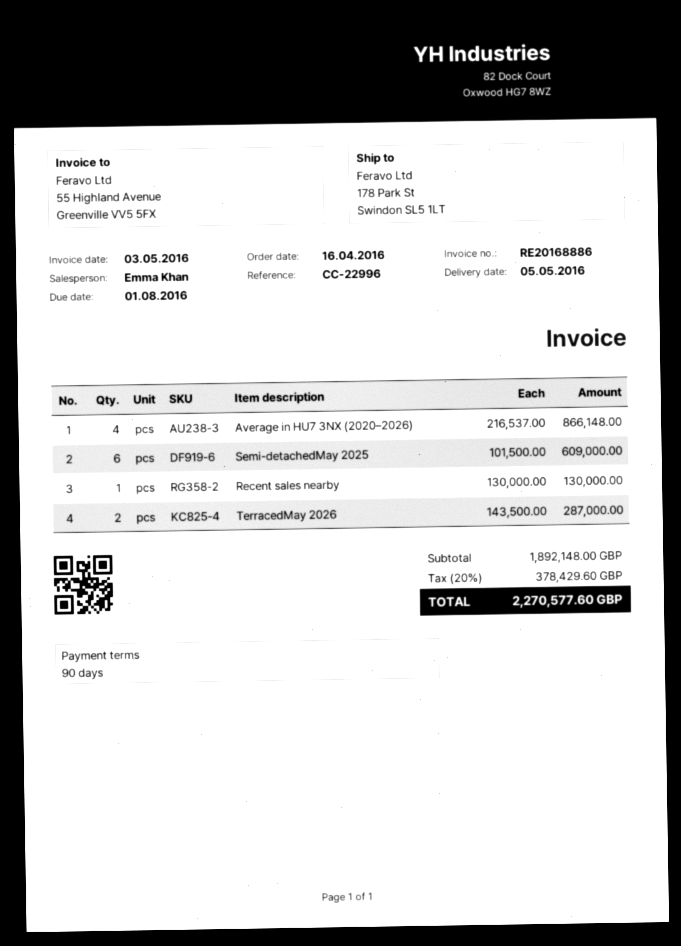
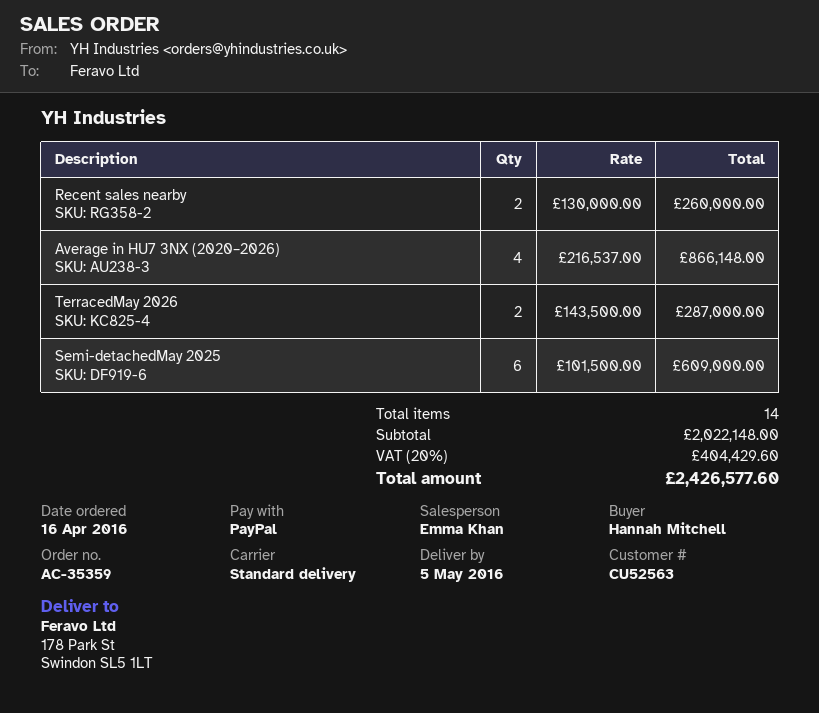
Recent sales nearby: 1 x 130000.00 = 130000.00 -> 2 x 130000.00 = 260000.00
subtotal: 1892148.00 -> 2022148.00
tax: 20% = 378429.60 -> 20% = 404429.60
total: 2270577.60 -> 2426577.60

